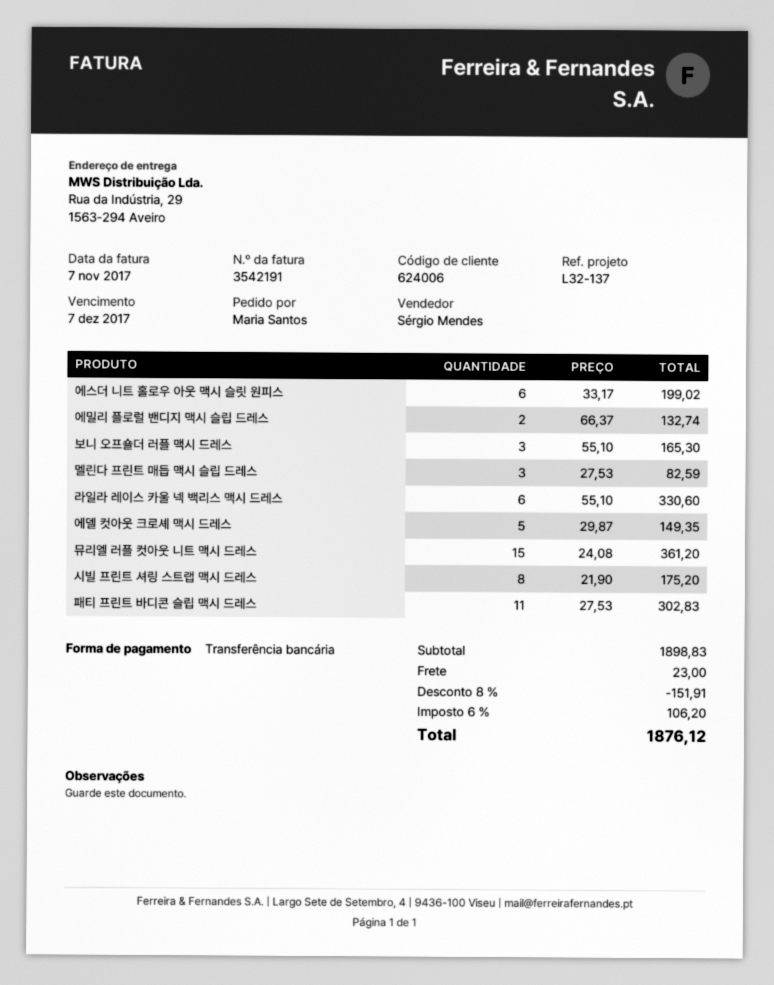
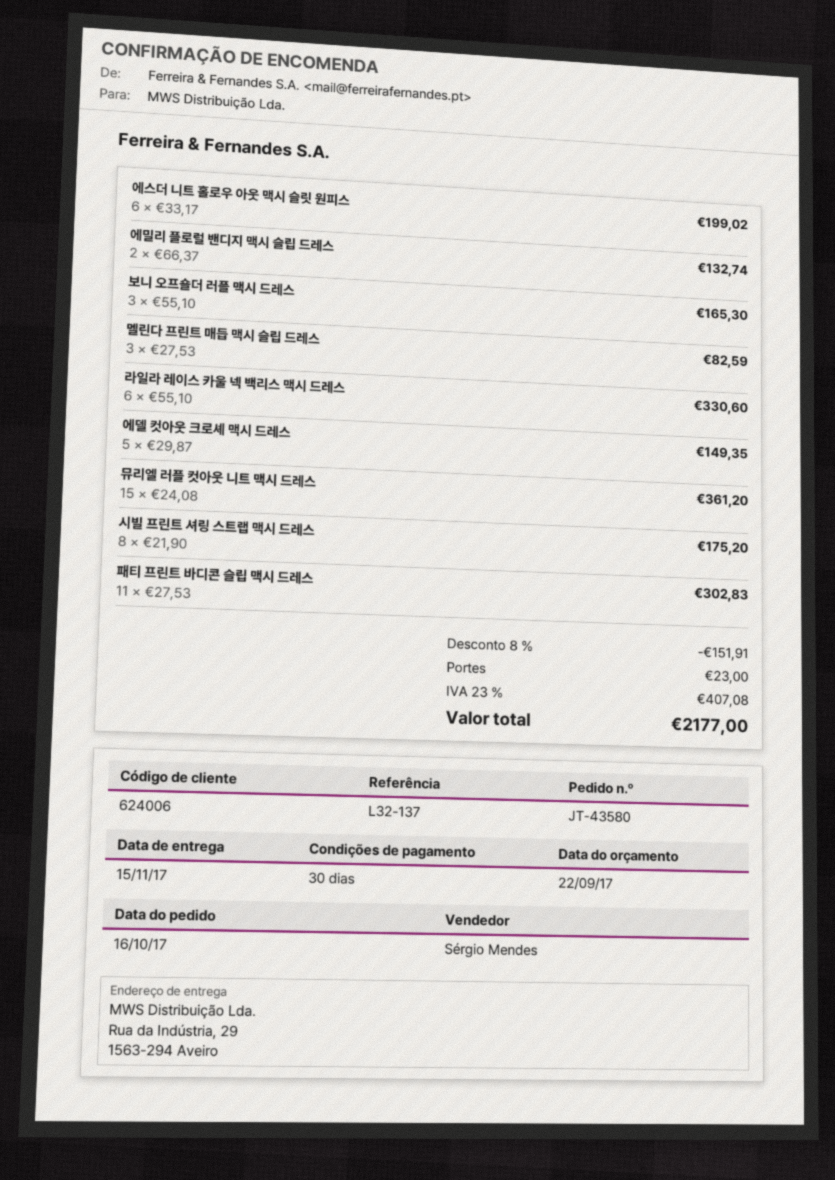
tax: 6% = 106.20 -> 23% = 407.08
total: 1876.12 -> 2177.00

